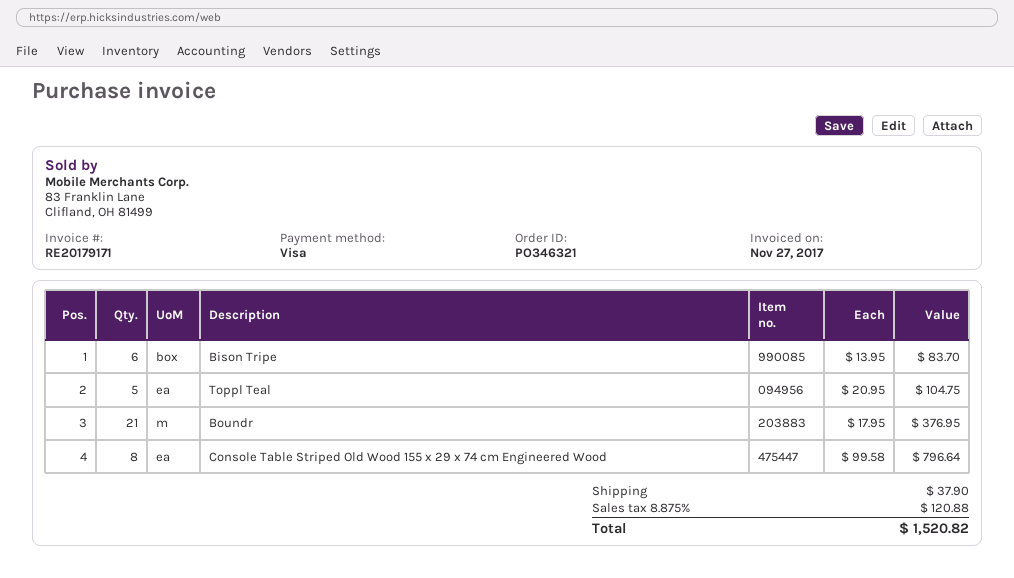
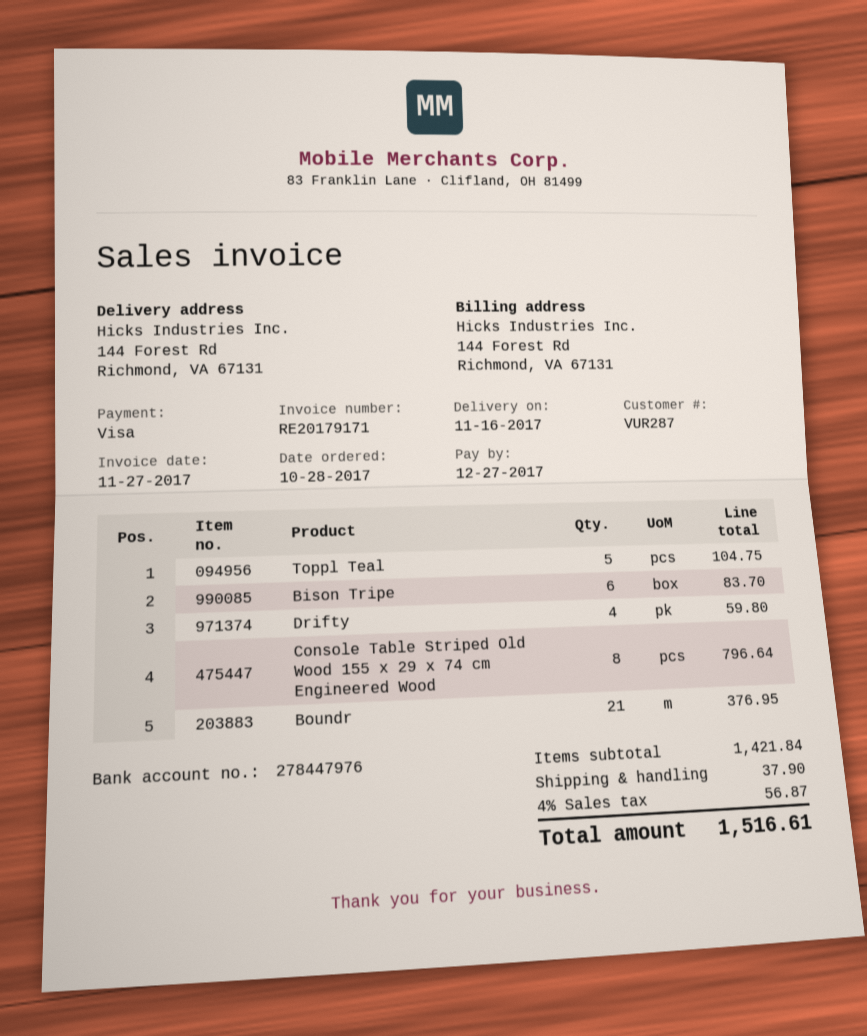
Drifty: none -> 4 for 59.80
tax: 8.875% = 120.88 -> 4% = 56.87
total: 1520.82 -> 1516.61

